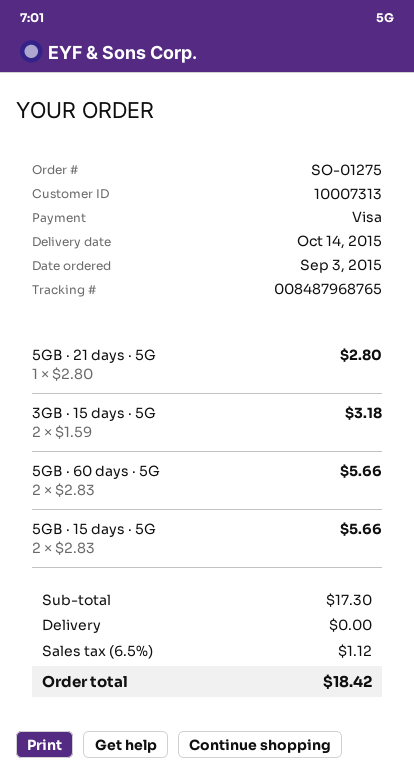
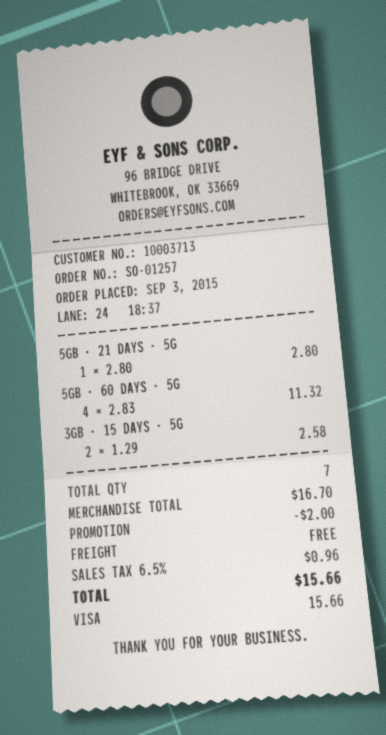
order number: SO-01275 -> SO-01257
customer number: 10007313 -> 10003713
3GB · 15 days · 5G: 2 x 1.59 = 3.18 -> 2 x 1.29 = 2.58
5GB · 60 days · 5G: 2 x 2.83 = 5.66 -> 4 x 2.83 = 11.32
5GB · 15 days · 5G: 2 x 2.83 = 5.66 -> none
subtotal: 17.30 -> 16.70
discount: none -> 2.00
tax: 6.5% = 1.12 -> 6.5% = 0.96
total: 18.42 -> 15.66

